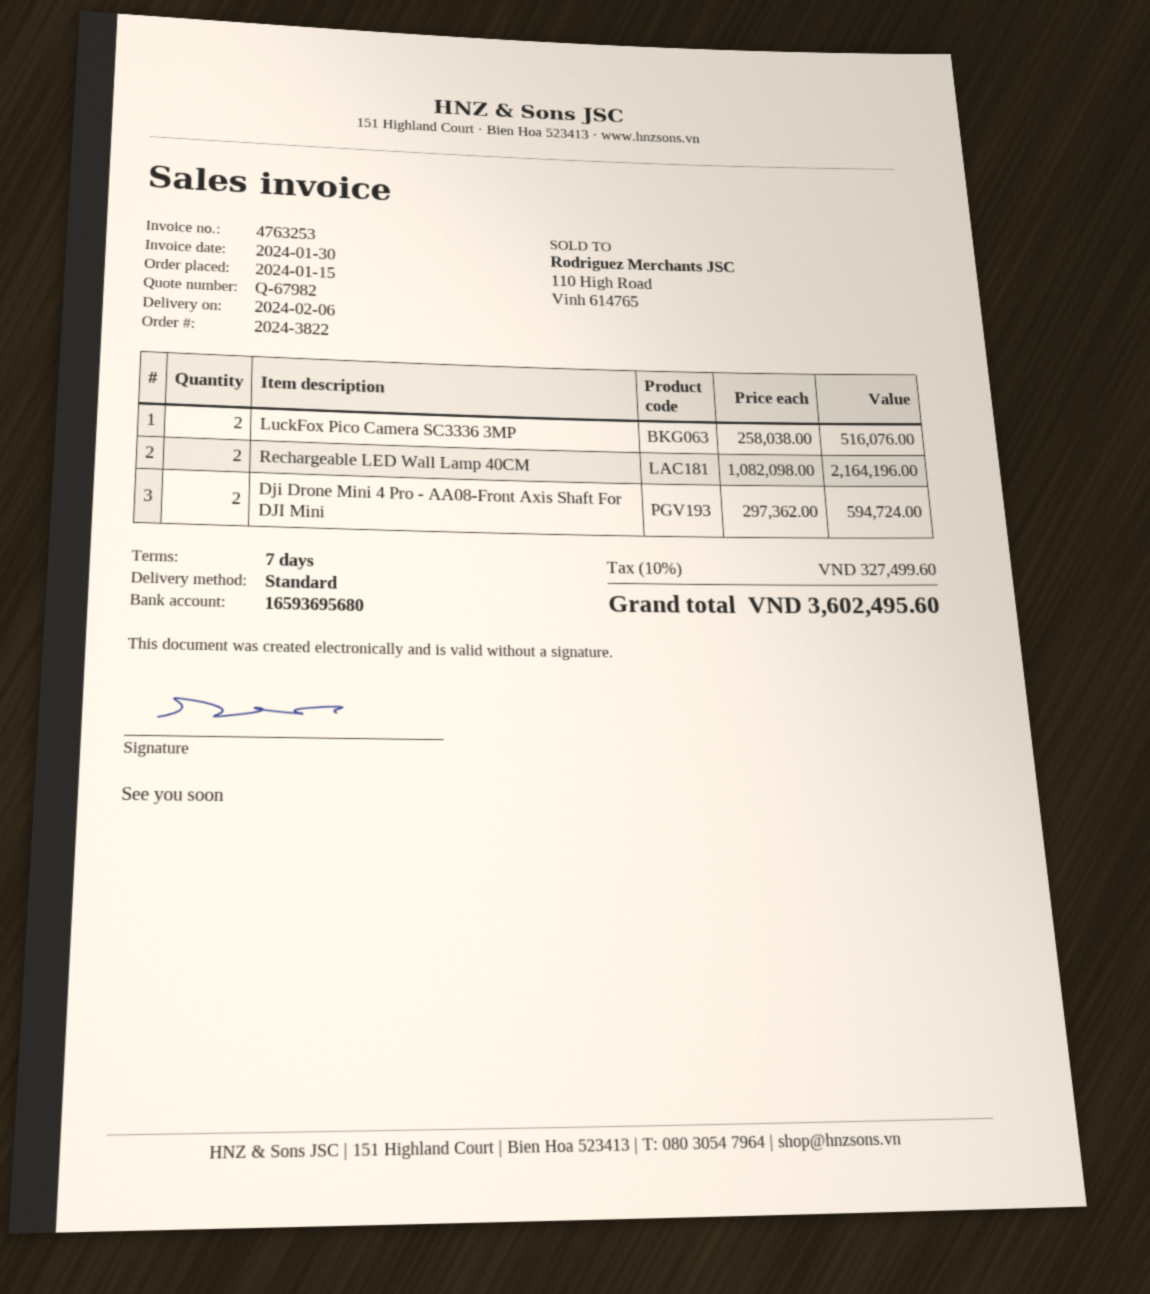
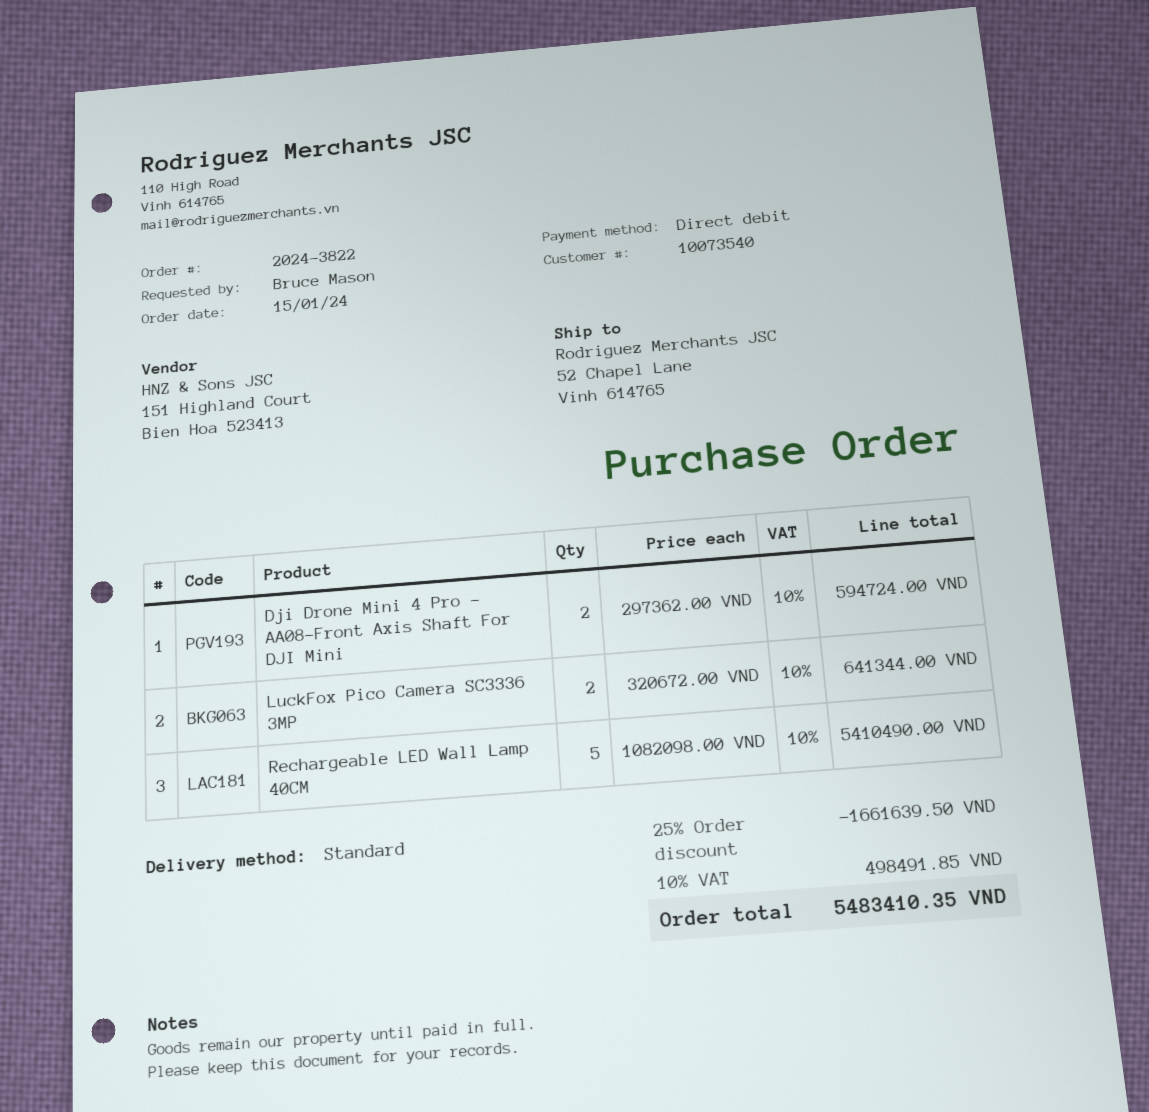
LuckFox Pico Camera SC3336 3MP: 2 x 258038.00 = 516076.00 -> 2 x 320672.00 = 641344.00
Rechargeable LED Wall Lamp 40CM: 2 x 1082098.00 = 2164196.00 -> 5 x 1082098.00 = 5410490.00
discount: none -> 25% = 1661639.50
tax: 10% = 327499.60 -> 10% = 498491.85
total: 3602495.60 -> 5483410.35

